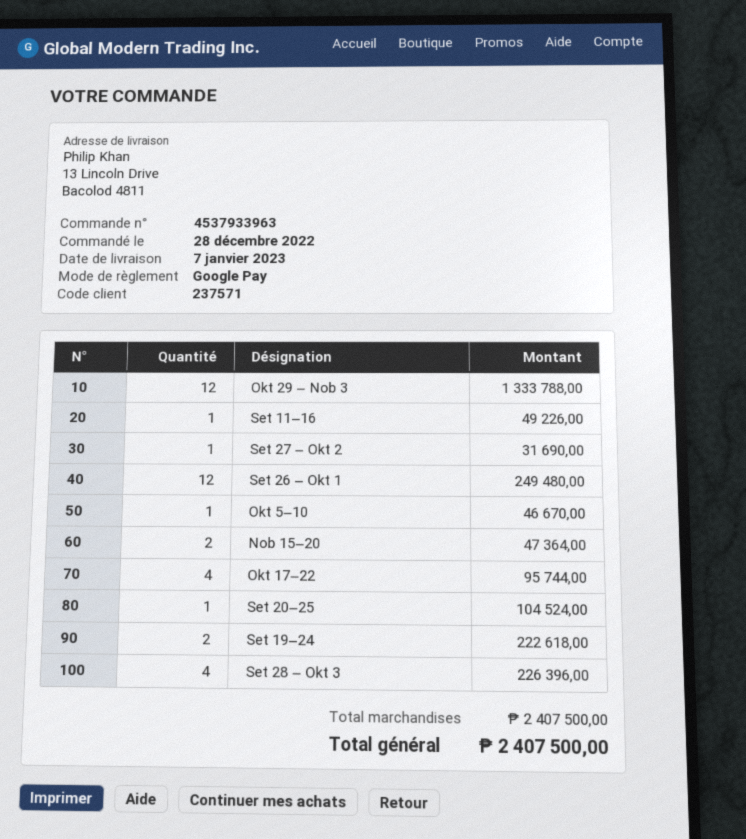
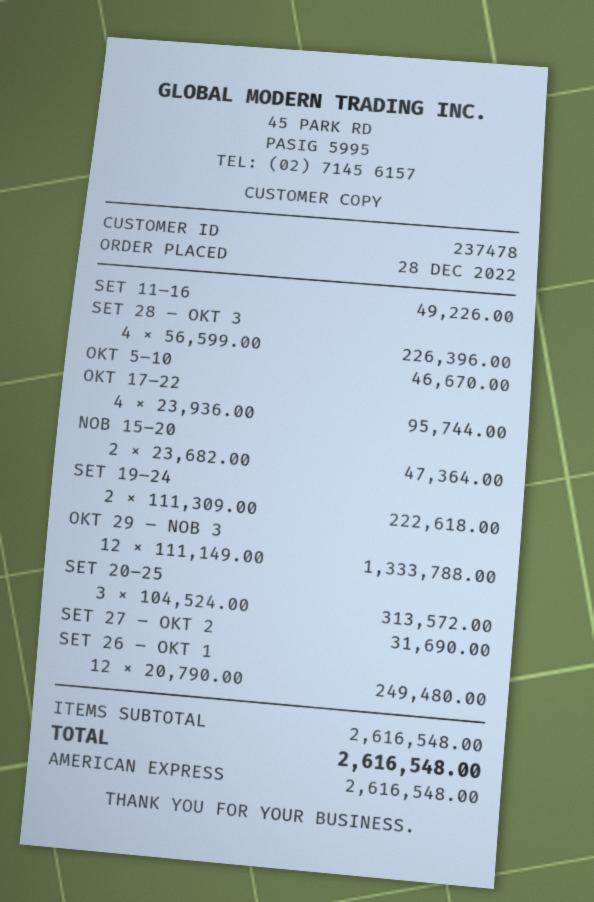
customer number: 237571 -> 237478
payment method: Google Pay -> American Express
Set 20–25: 1 for 104524.00 -> 3 for 313572.00
subtotal: 2407500.00 -> 2616548.00
total: 2407500.00 -> 2616548.00

